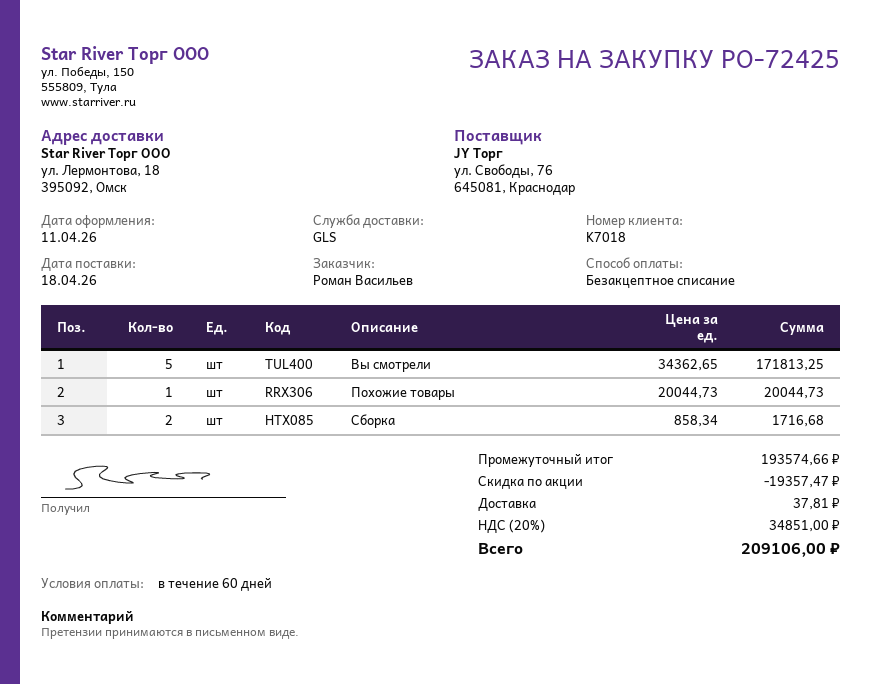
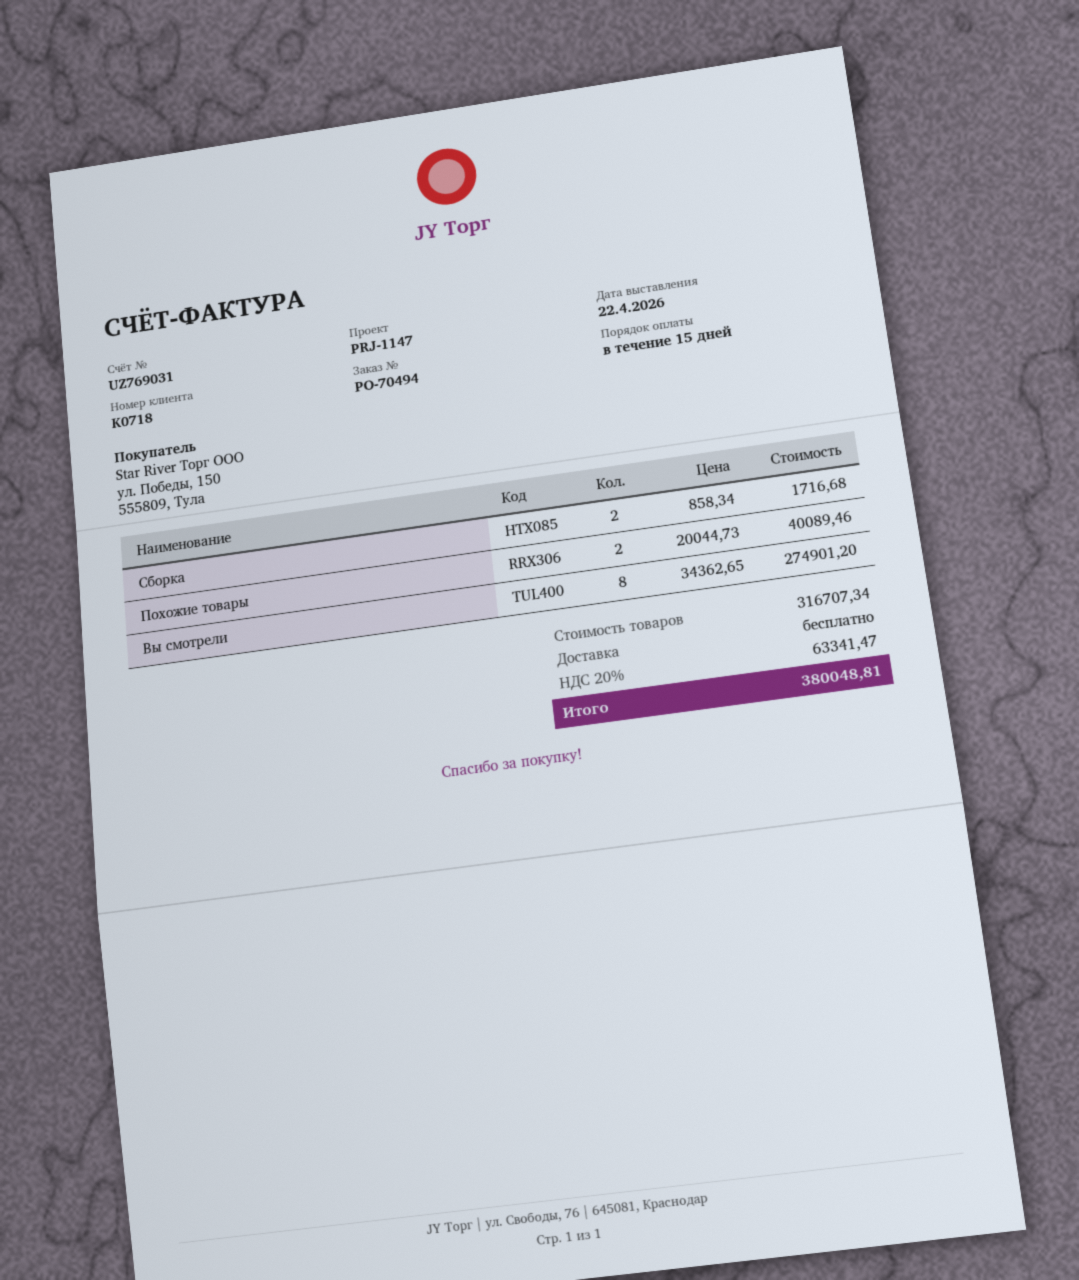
order number: PO-72425 -> PO-70494
payment terms: 60 days -> 15 days
customer number: K7018 -> K0718
Вы смотрели: 5 x 34362.65 = 171813.25 -> 8 x 34362.65 = 274901.20
Похожие товары: 1 x 20044.73 = 20044.73 -> 2 x 20044.73 = 40089.46
subtotal: 193574.66 -> 316707.34
discount: 19357.47 -> none
shipping: 37.81 -> 0.00
tax: 20% = 34851.00 -> 20% = 63341.47
total: 209106.00 -> 380048.81

